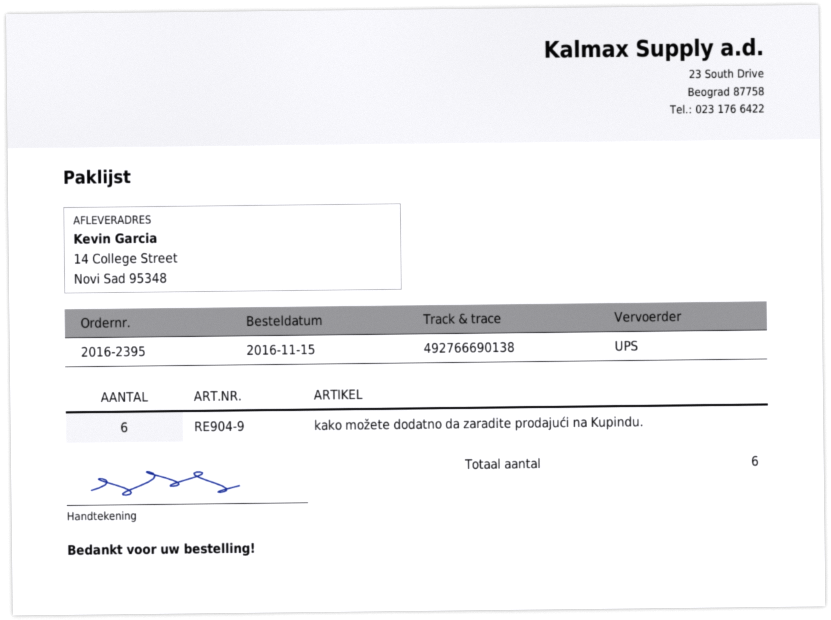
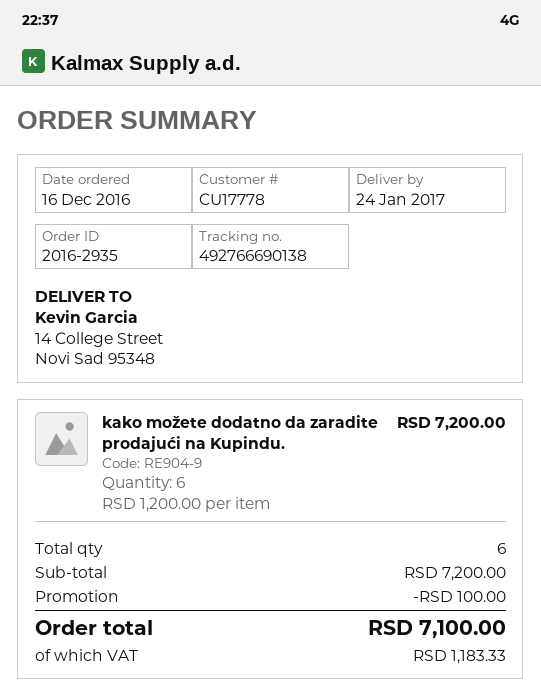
order number: 2016-2395 -> 2016-2935
order date: 2016-11-15 -> 2016-12-16

